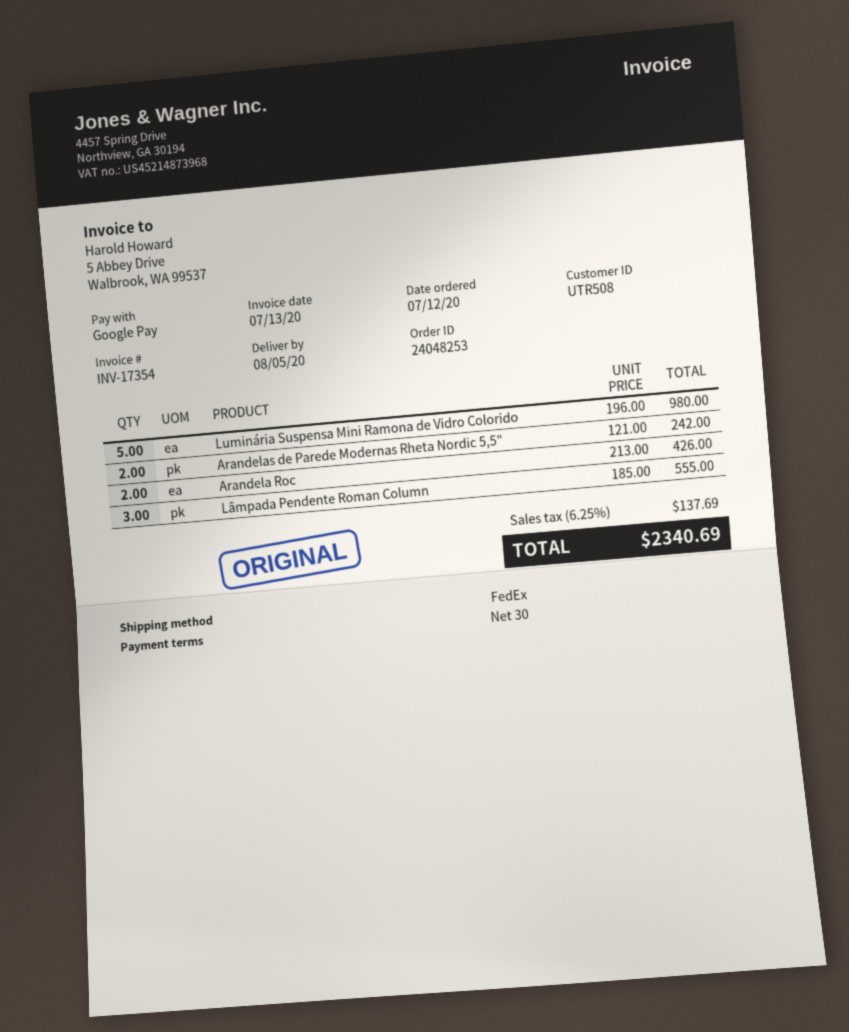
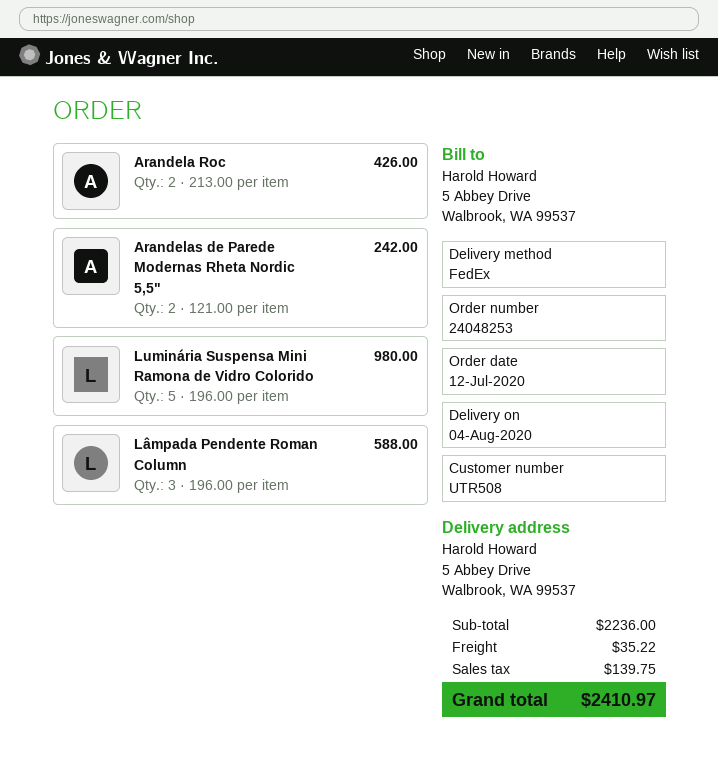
delivery date: 2020-08-05 -> 2020-08-04
Lâmpada Pendente Roman Column: 3 x 185.00 = 555.00 -> 3 x 196.00 = 588.00
shipping: none -> 35.22
tax: 137.69 -> 139.75
total: 2340.69 -> 2410.97

